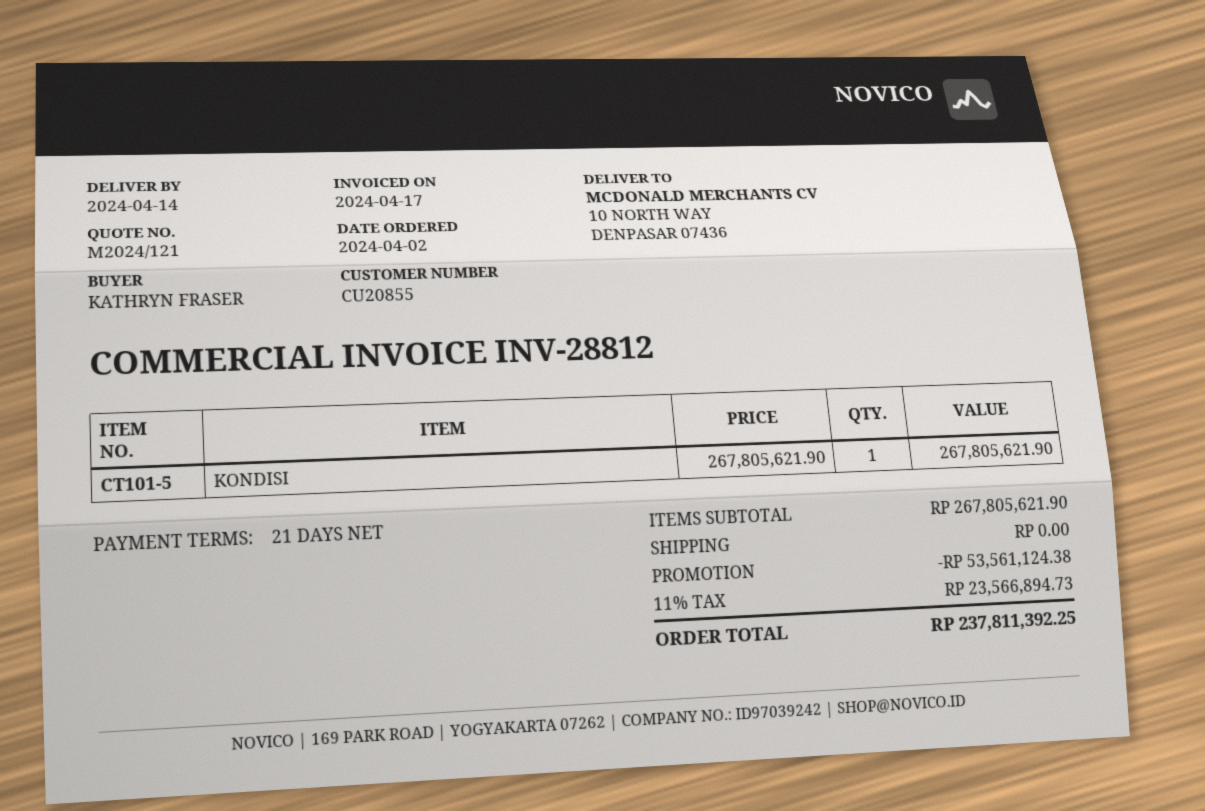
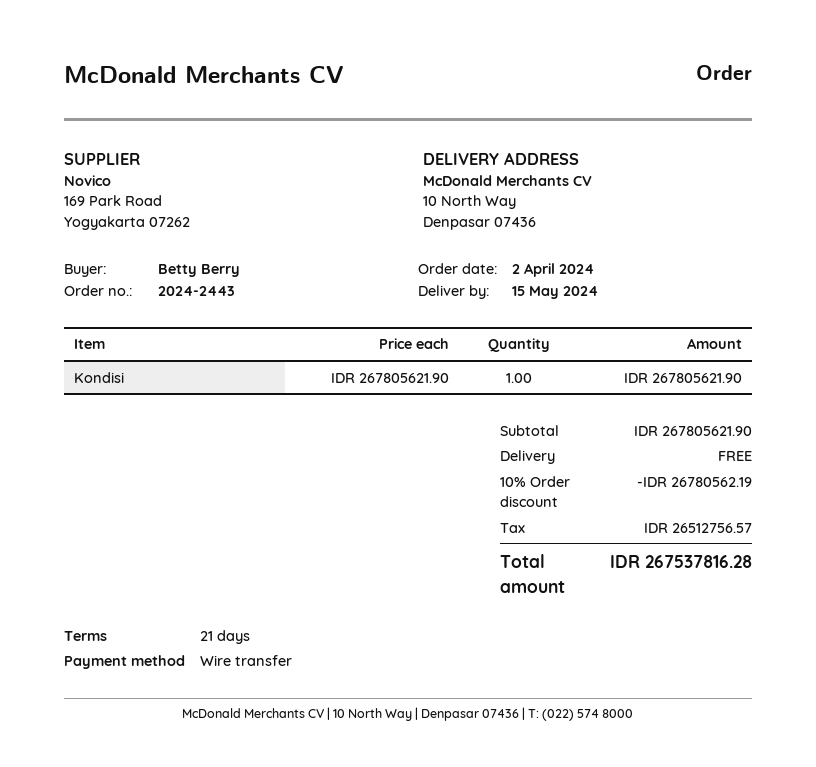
delivery date: 2024-04-14 -> 2024-05-15
ordered by: KATHRYN FRASER -> Betty Berry
discount: 53561124.38 -> 26780562.19
tax: 23566894.73 -> 26512756.57
total: 237811392.25 -> 267537816.28

